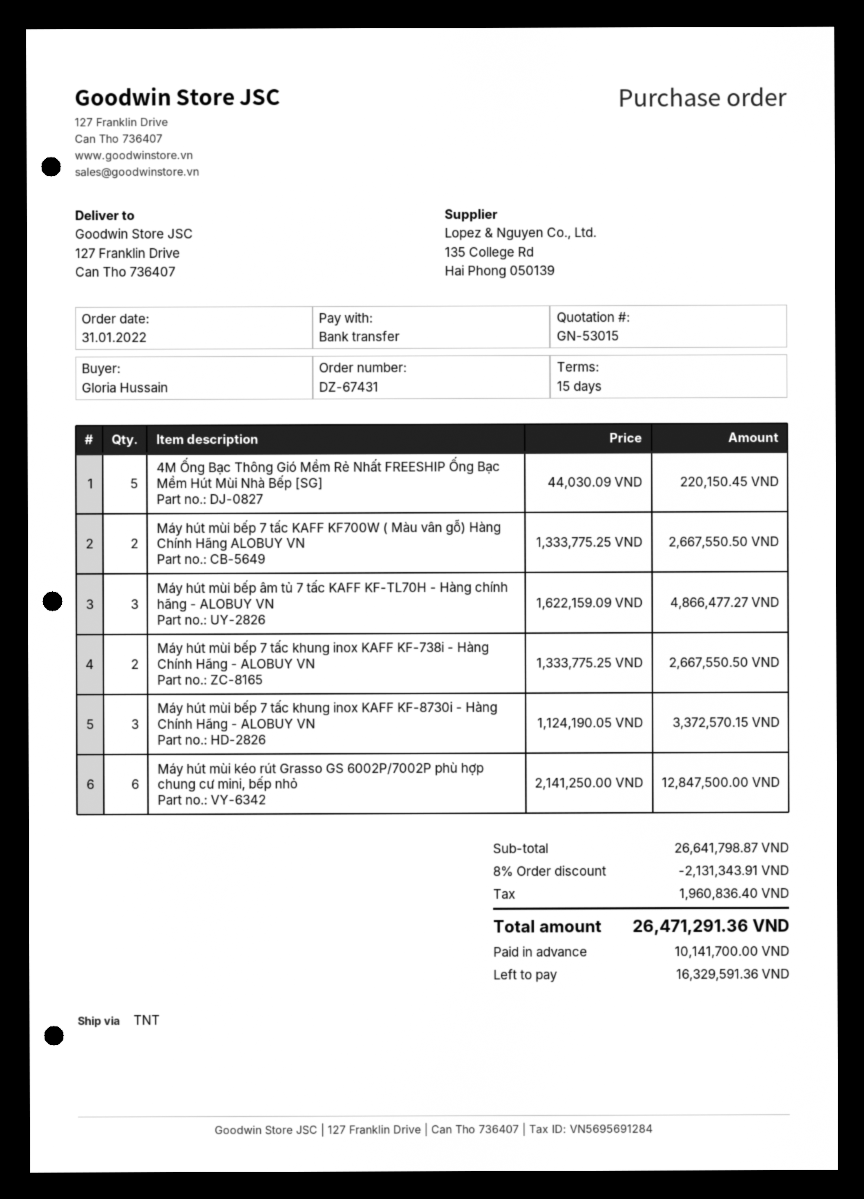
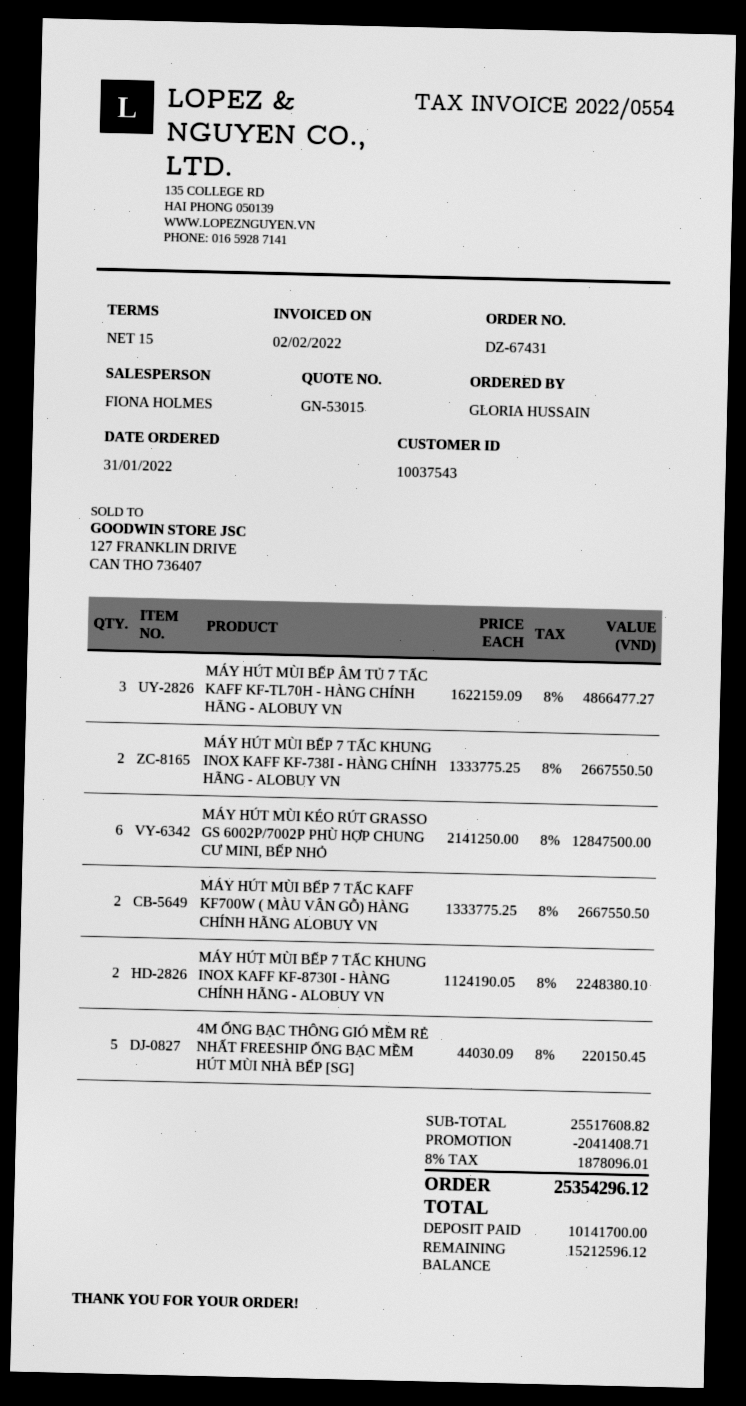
Máy hút mùi bếp 7 tấc khung inox KAFF KF-8730i - Hàng Chính Hãng - ALOBUY VN: 3 x 1124190.05 = 3372570.15 -> 2 x 1124190.05 = 2248380.10
subtotal: 26641798.87 -> 25517608.82
discount: 2131343.91 -> 2041408.71
tax: 1960836.40 -> 1878096.01
total: 26471291.36 -> 25354296.12
balance: 16329591.36 -> 15212596.12

